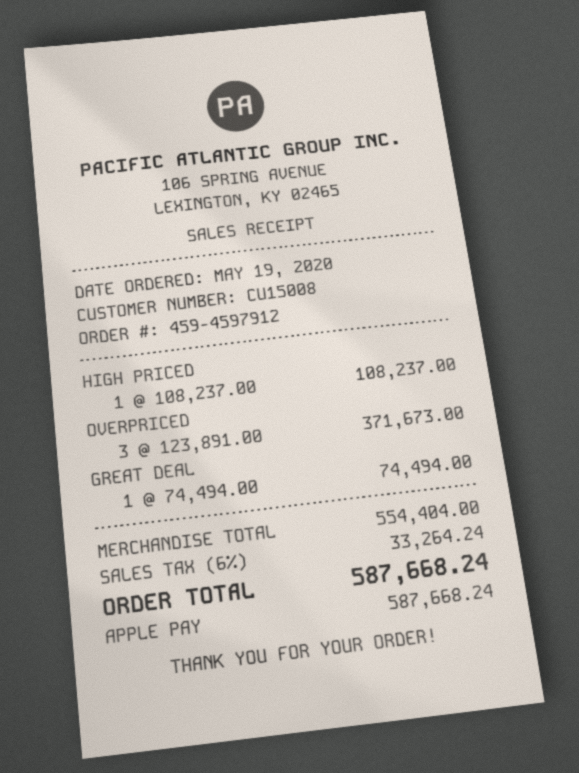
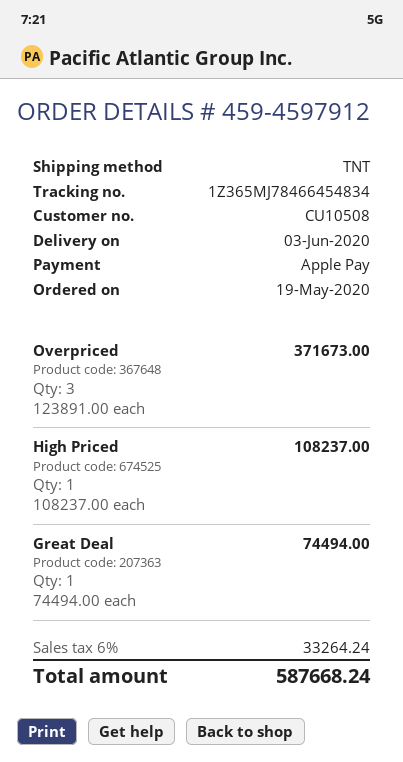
customer number: CU15008 -> CU10508

